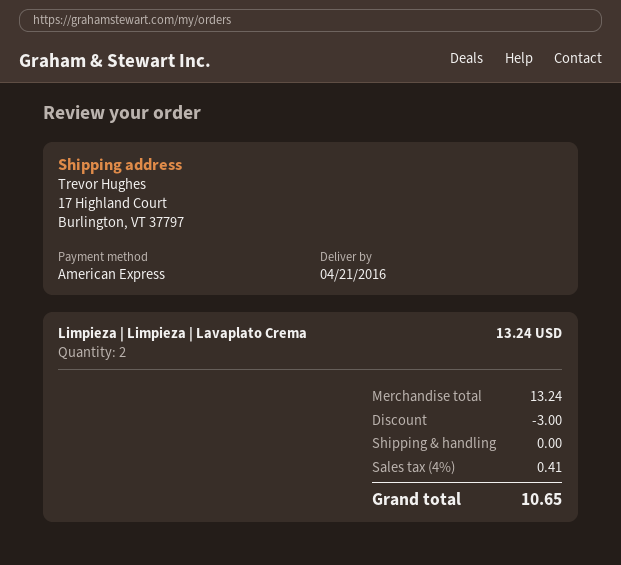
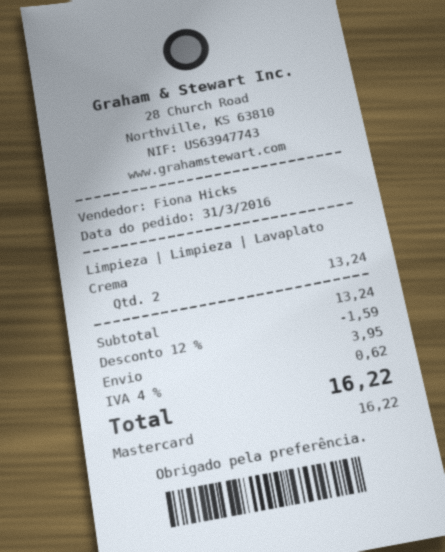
payment method: American Express -> Mastercard
discount: 3.00 -> 1.59
shipping: 0.00 -> 3.95
tax: 4% = 0.41 -> 4% = 0.62
total: 10.65 -> 16.22

